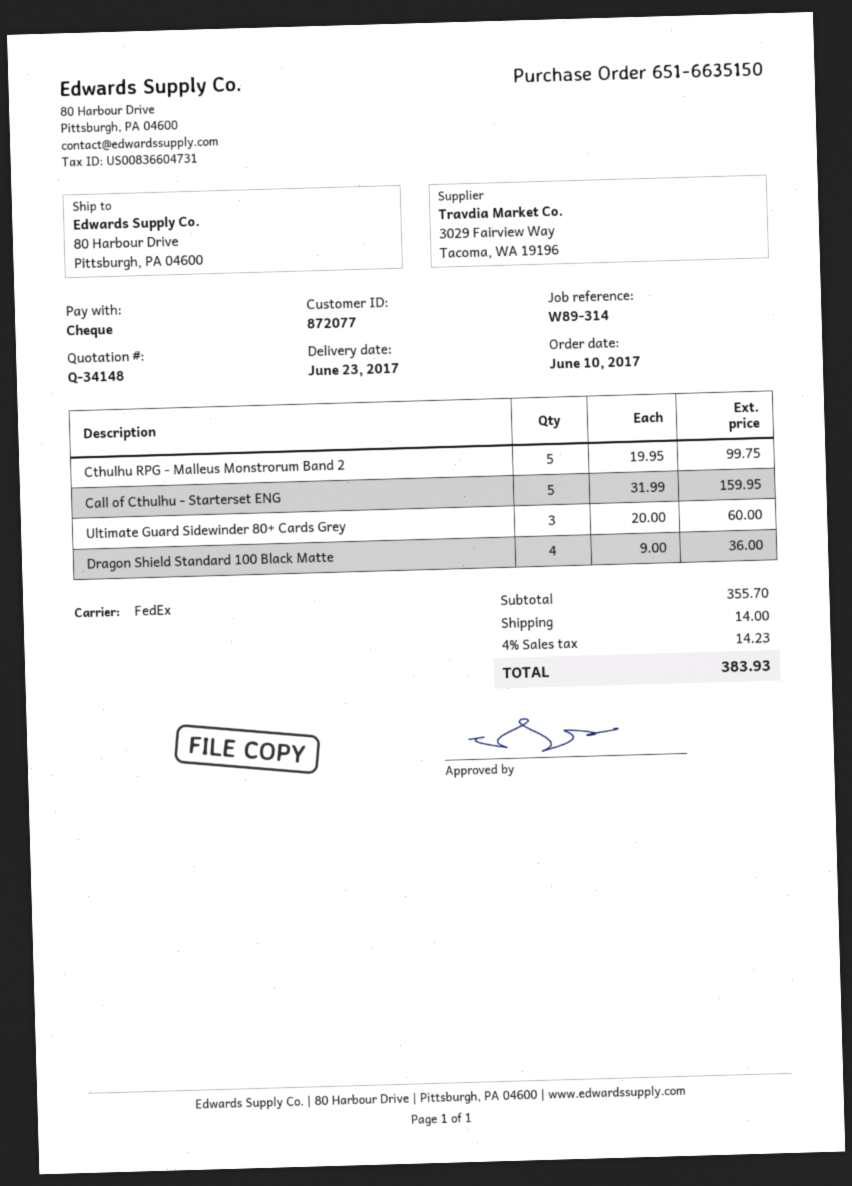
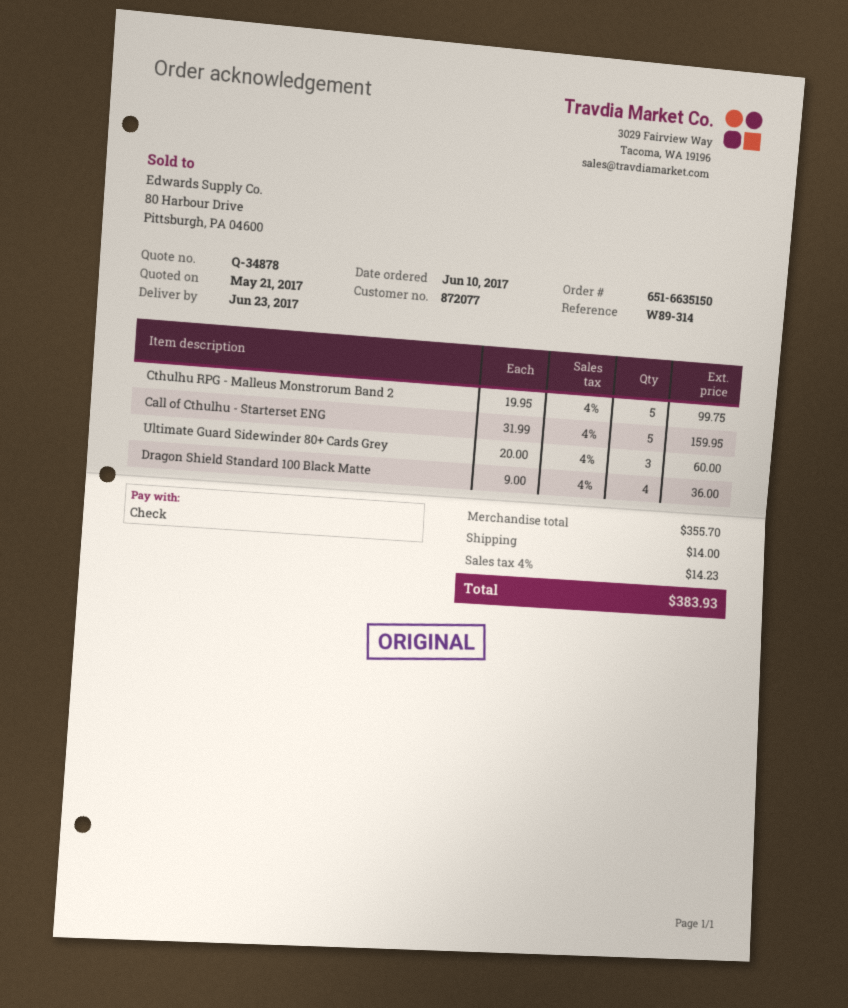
quote number: Q-34148 -> Q-34878

